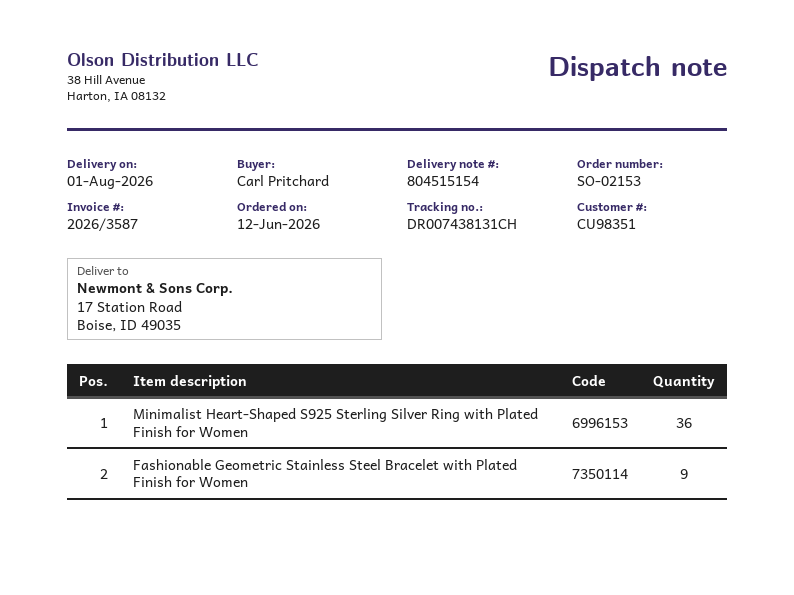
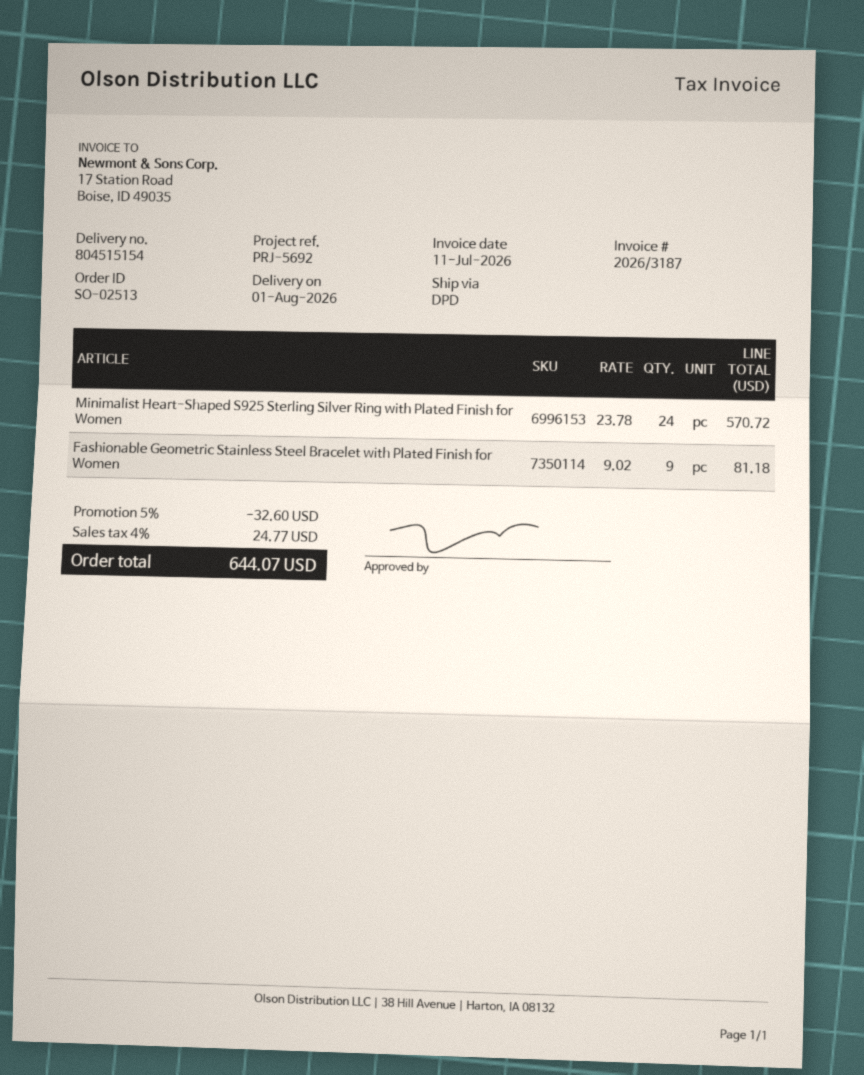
order number: SO-02153 -> SO-02513
invoice number: 2026/3587 -> 2026/3187
Minimalist Heart-Shaped S925 Sterling Silver Ring with Plated Finish for Women: 36 -> 24

